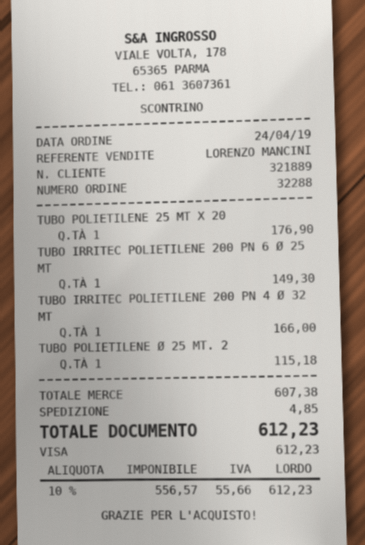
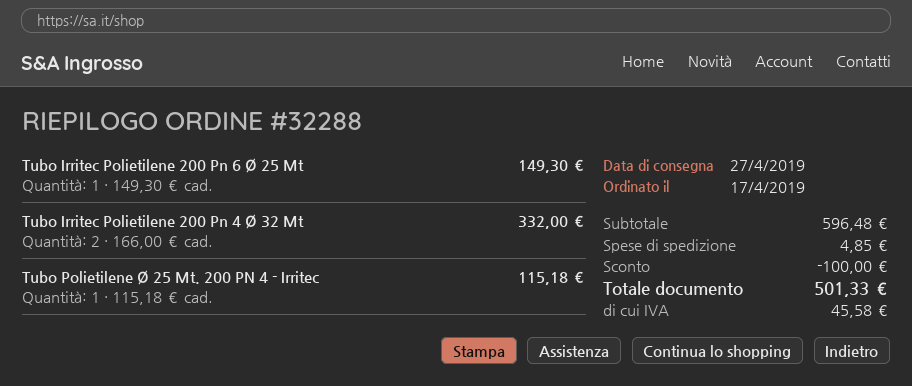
order date: 2019-04-24 -> 2019-04-17
TUBO POLIETILENE 25 MT X 20: 1 for 176.90 -> none
TUBO IRRITEC POLIETILENE 200 PN 4 Ø 32 MT: 1 for 166.00 -> 2 for 332.00
subtotal: 607.38 -> 596.48
discount: none -> 100.00
tax: 55.66 -> 45.58
total: 612.23 -> 501.33

